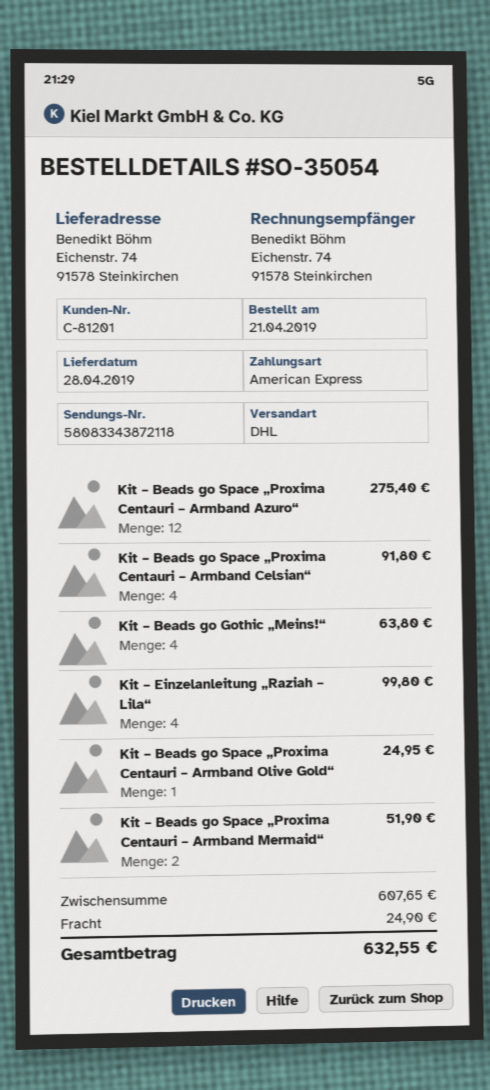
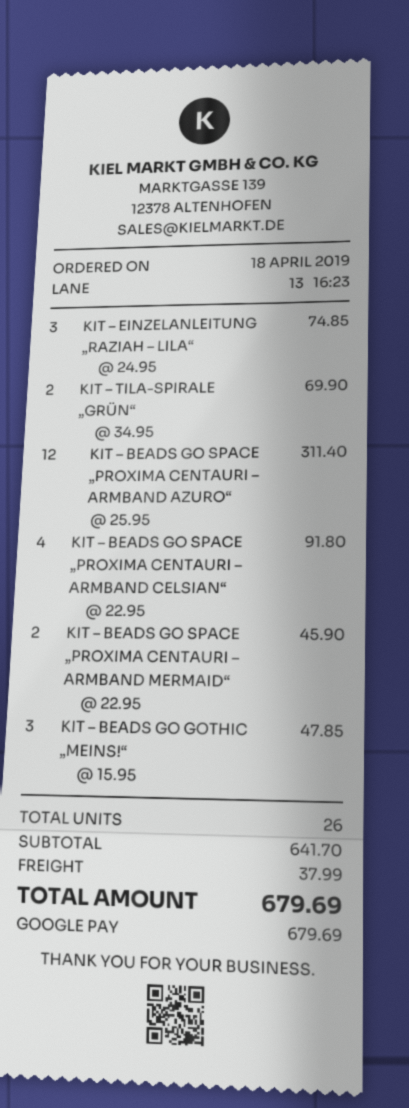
order date: 2019-04-21 -> 2019-04-18
payment method: American Express -> Google Pay
Kit – Beads go Space „Proxima Centauri – Armband Azuro“: 12 for 275.40 -> 12 for 311.40
Kit – Beads go Gothic „Meins!“: 4 for 63.80 -> 3 for 47.85
Kit – Einzelanleitung „Raziah – Lila“: 4 for 99.80 -> 3 for 74.85
Kit – Beads go Space „Proxima Centauri – Armband Olive Gold“: 1 for 24.95 -> none
Kit – Beads go Space „Proxima Centauri – Armband Mermaid“: 2 for 51.90 -> 2 for 45.90
KIT – TILA-SPIRALE „GRÜN“: none -> 2 for 69.90
subtotal: 607.65 -> 641.70
shipping: 24.90 -> 37.99
total: 632.55 -> 679.69

